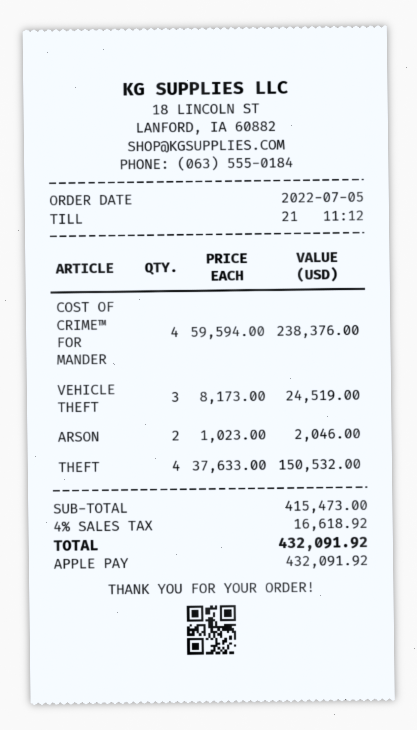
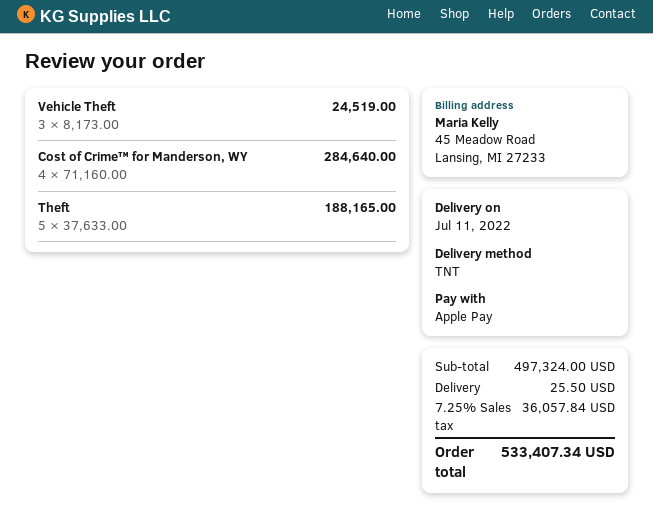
COST OF CRIME™ FOR MANDER: 4 x 59594.00 = 238376.00 -> 4 x 71160.00 = 284640.00
ARSON: 2 x 1023.00 = 2046.00 -> none
THEFT: 4 x 37633.00 = 150532.00 -> 5 x 37633.00 = 188165.00
subtotal: 415473.00 -> 497324.00
shipping: none -> 25.50
tax: 4% = 16618.92 -> 7.25% = 36057.84
total: 432091.92 -> 533407.34

